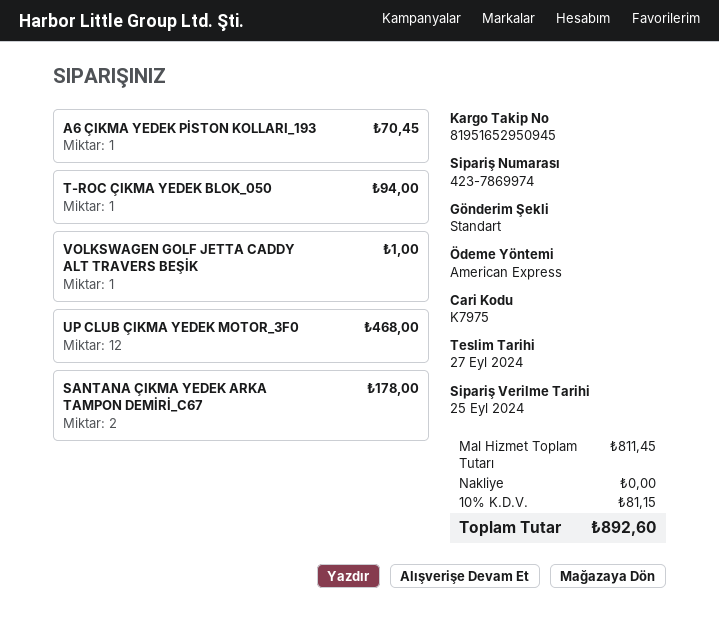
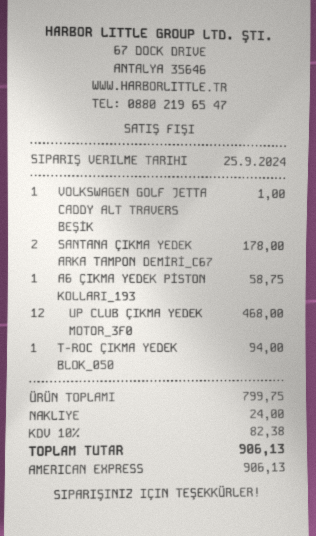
A6 ÇIKMA YEDEK PİSTON KOLLARI_193: 1 for 70.45 -> 1 for 58.75
subtotal: 811.45 -> 799.75
shipping: 0.00 -> 24.00
tax: 10% = 81.15 -> 10% = 82.38
total: 892.60 -> 906.13

